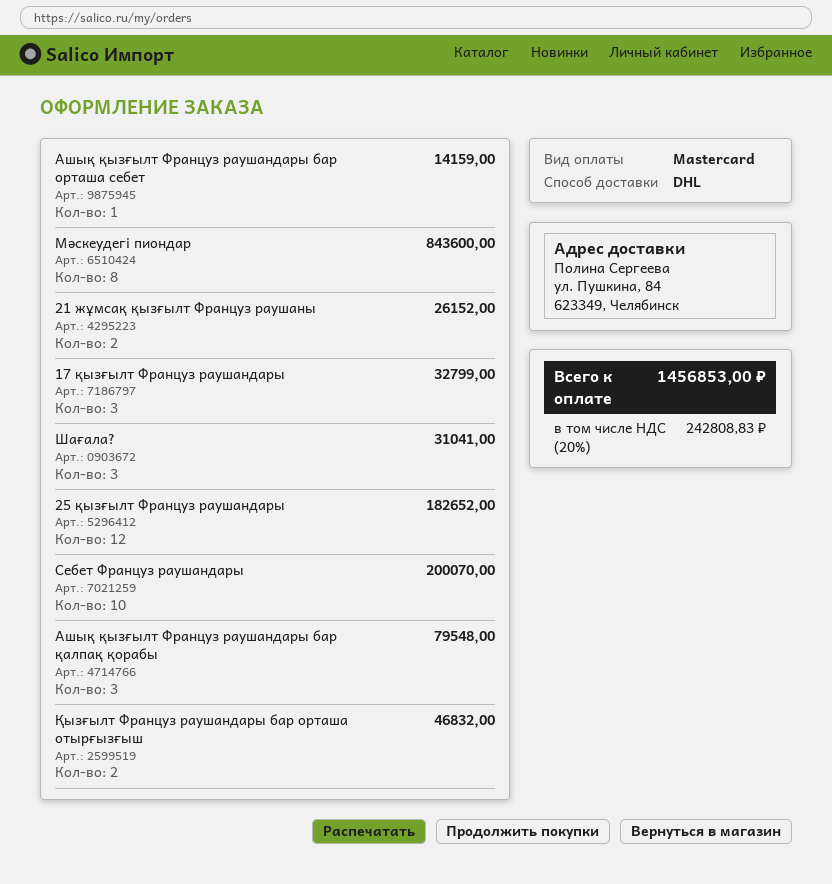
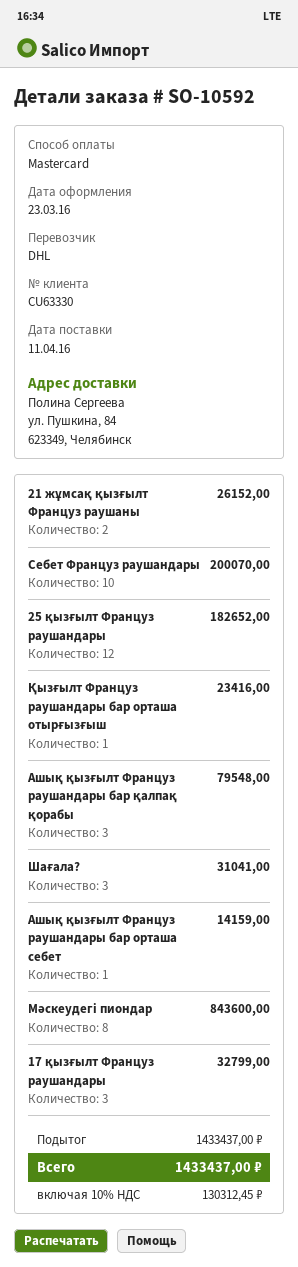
Қызғылт Француз раушандары бар орташа отырғызғыш: 2 for 46832.00 -> 1 for 23416.00
tax: 20% = 242808.83 -> 10% = 130312.45
total: 1456853.00 -> 1433437.00

